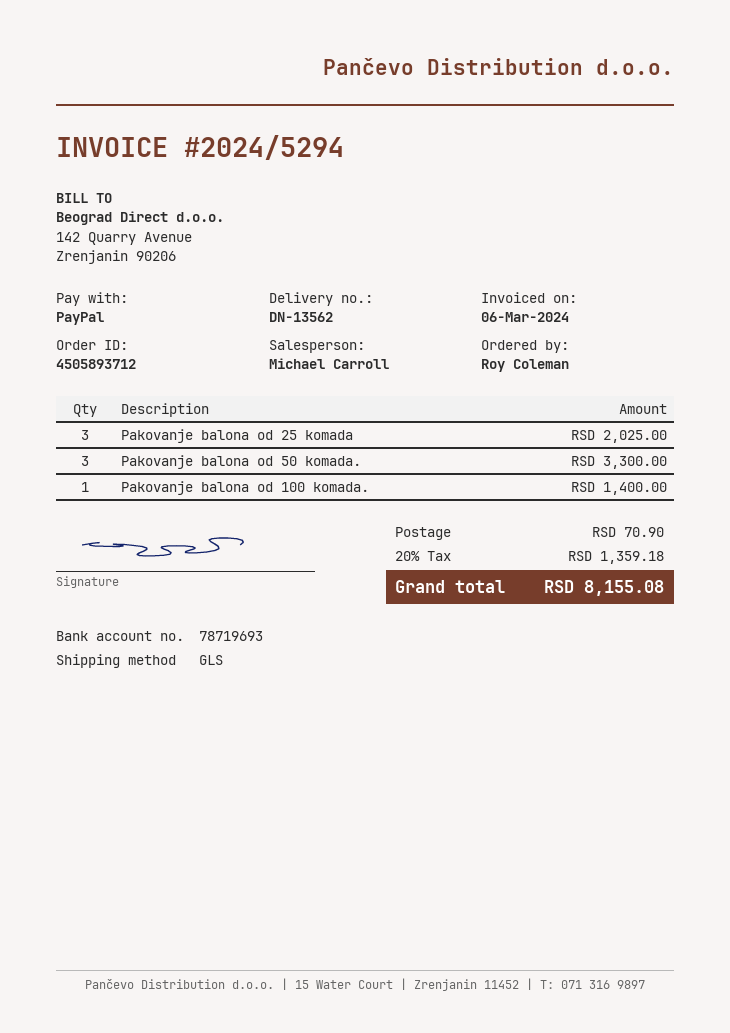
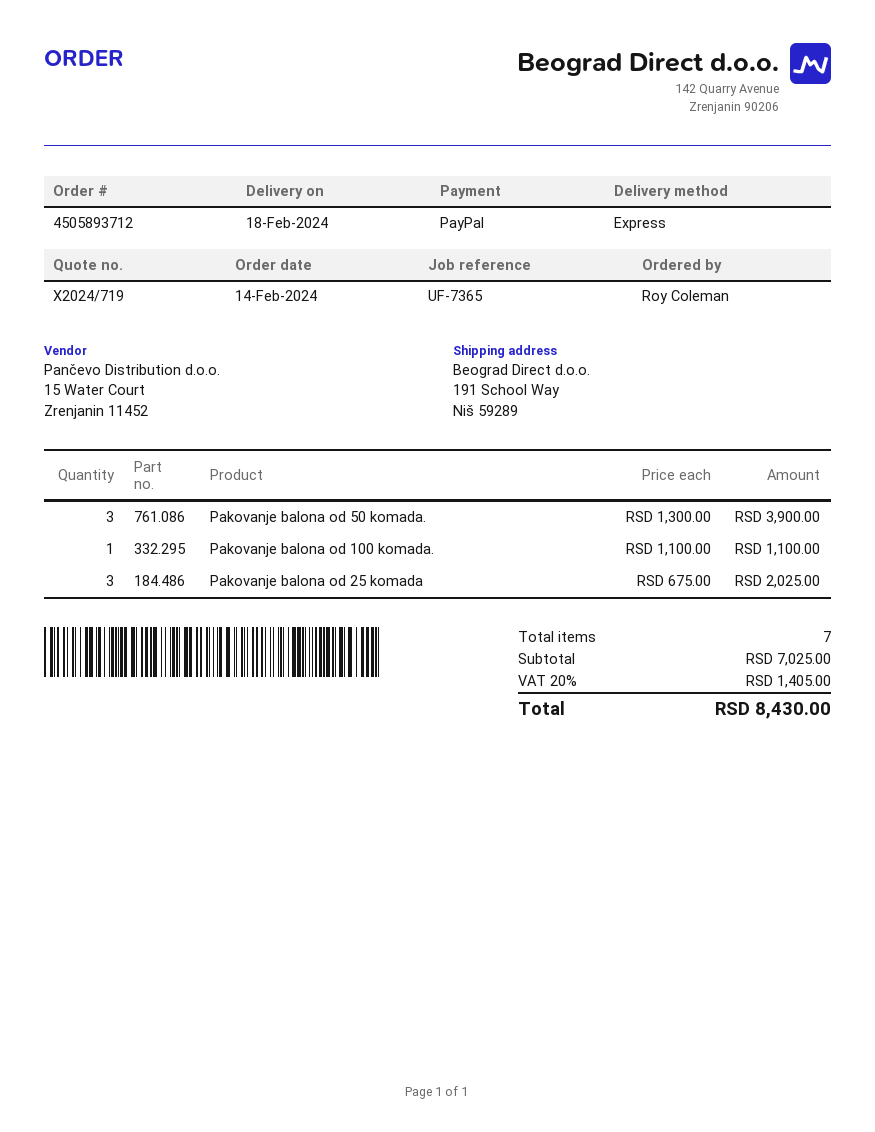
shipping method: GLS -> express
Pakovanje balona od 50 komada.: 3 for 3300.00 -> 3 for 3900.00
Pakovanje balona od 100 komada.: 1 for 1400.00 -> 1 for 1100.00
shipping: 70.90 -> none
tax: 20% = 1359.18 -> 20% = 1405.00
total: 8155.08 -> 8430.00

